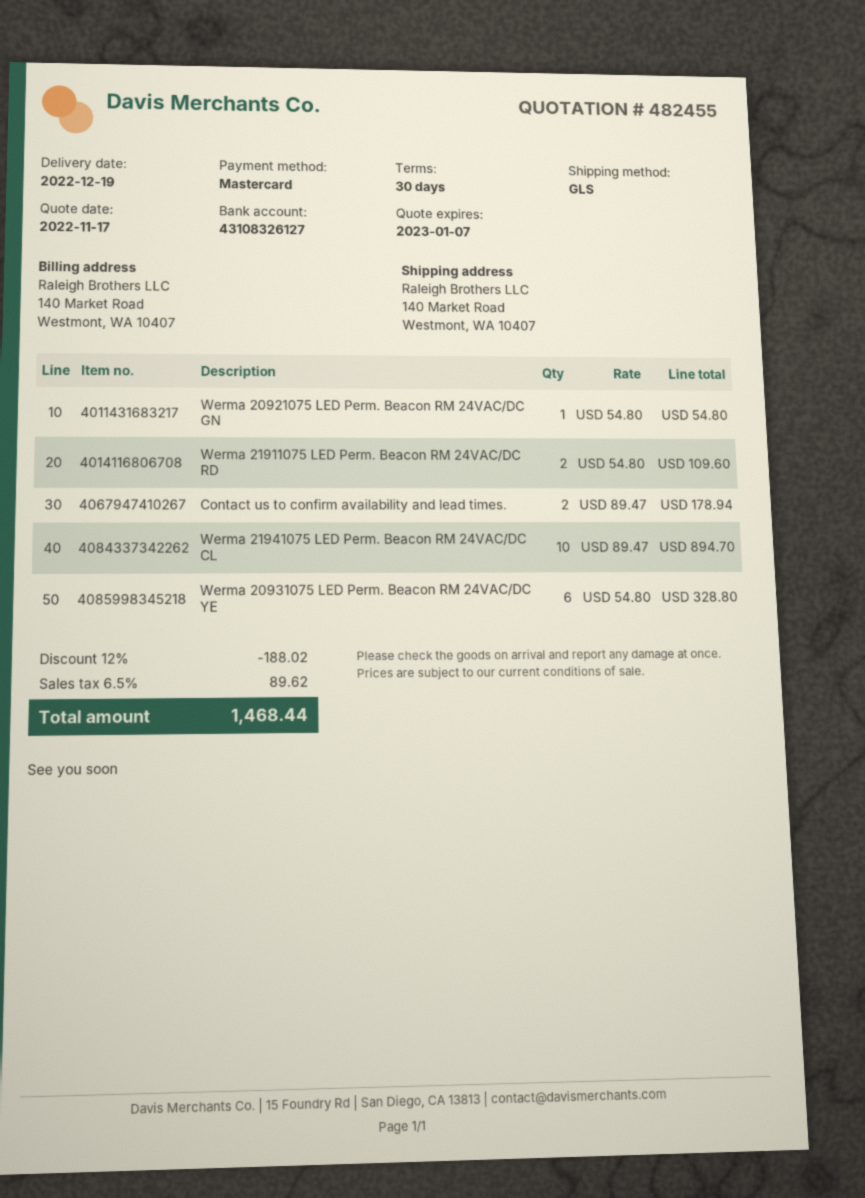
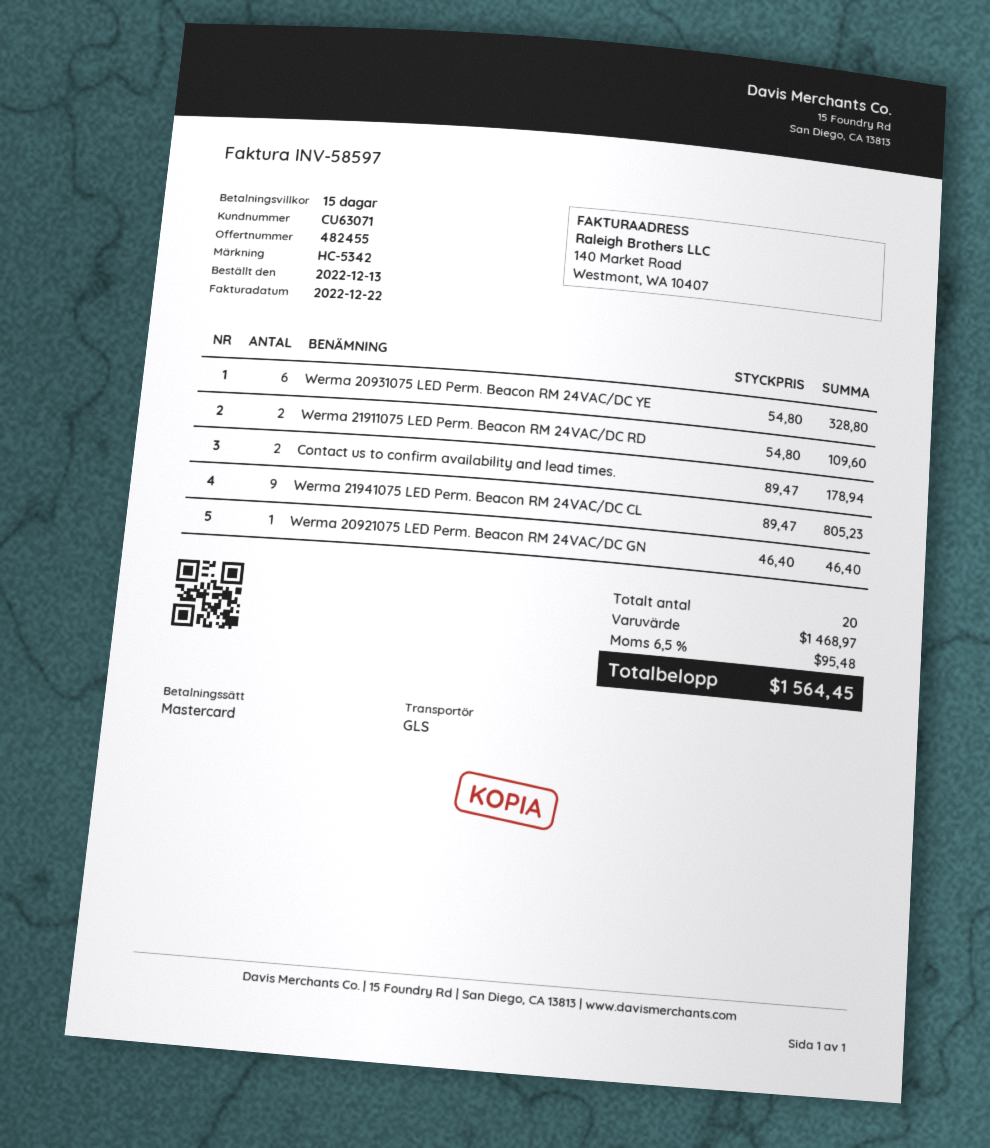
payment terms: 30 days -> 15 days
Werma 20921075 LED Perm. Beacon RM 24VAC/DC GN: 1 x 54.80 = 54.80 -> 1 x 46.40 = 46.40
Werma 21941075 LED Perm. Beacon RM 24VAC/DC CL: 10 x 89.47 = 894.70 -> 9 x 89.47 = 805.23
discount: 12% = 188.02 -> none
tax: 6.5% = 89.62 -> 6.5% = 95.48
total: 1468.44 -> 1564.45

